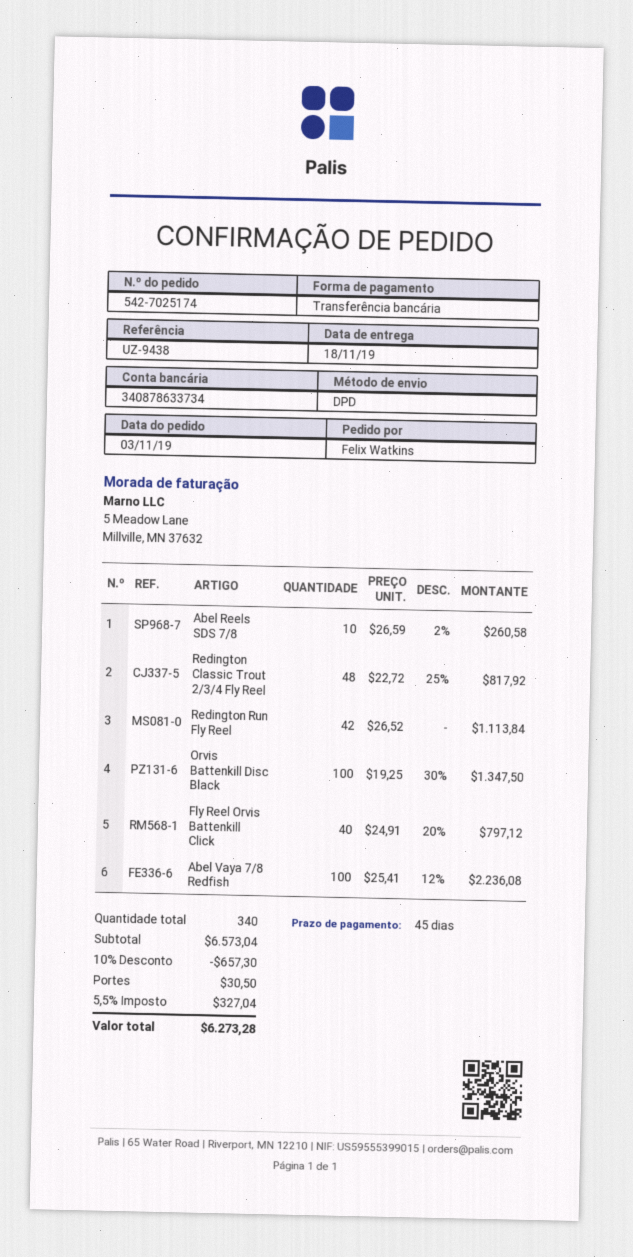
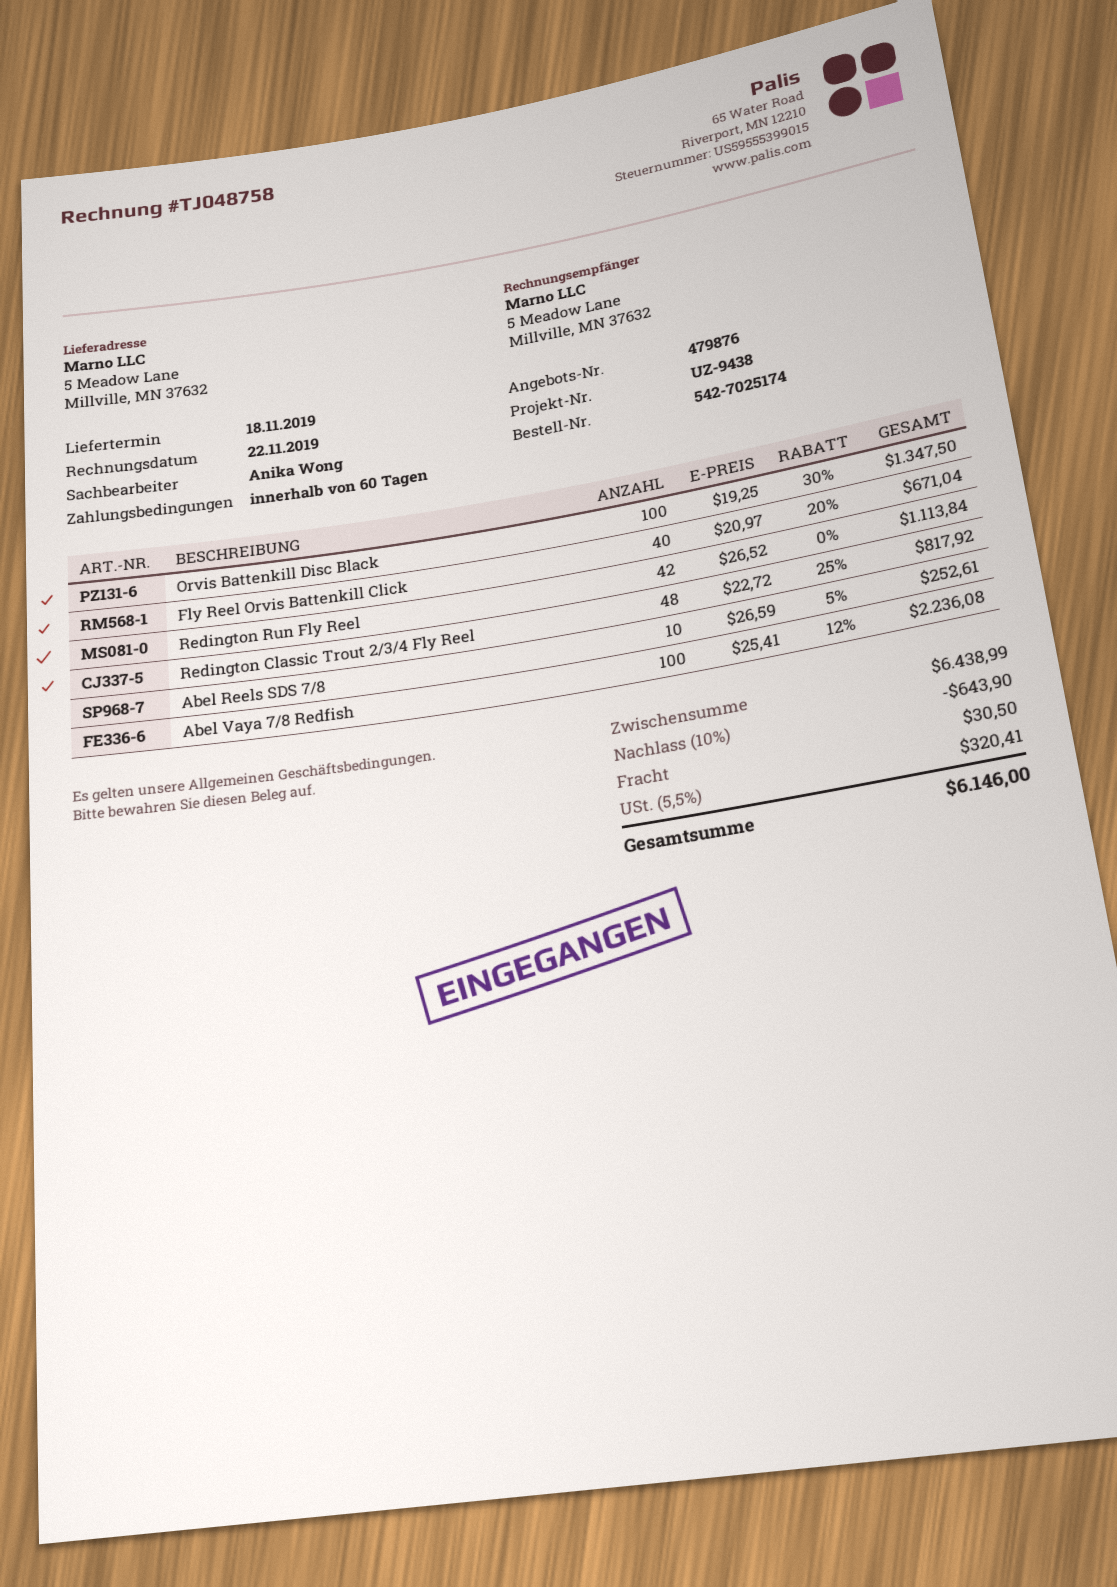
payment terms: 45 days -> 60 days
Abel Reels SDS 7/8: 10 x 26.59 - 2% = 260.58 -> 10 x 26.59 - 5% = 252.61
Fly Reel Orvis Battenkill Click: 40 x 24.91 - 20% = 797.12 -> 40 x 20.97 - 20% = 671.04
subtotal: 6573.04 -> 6438.99
discount: 10% = 657.30 -> 10% = 643.90
tax: 5.5% = 327.04 -> 5.5% = 320.41
total: 6273.28 -> 6146.00

